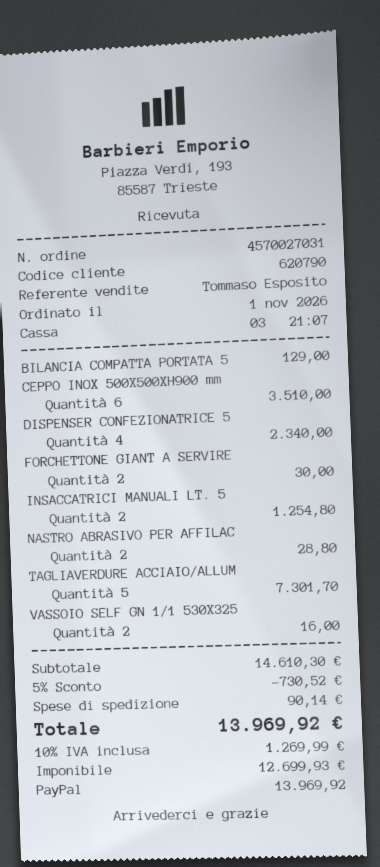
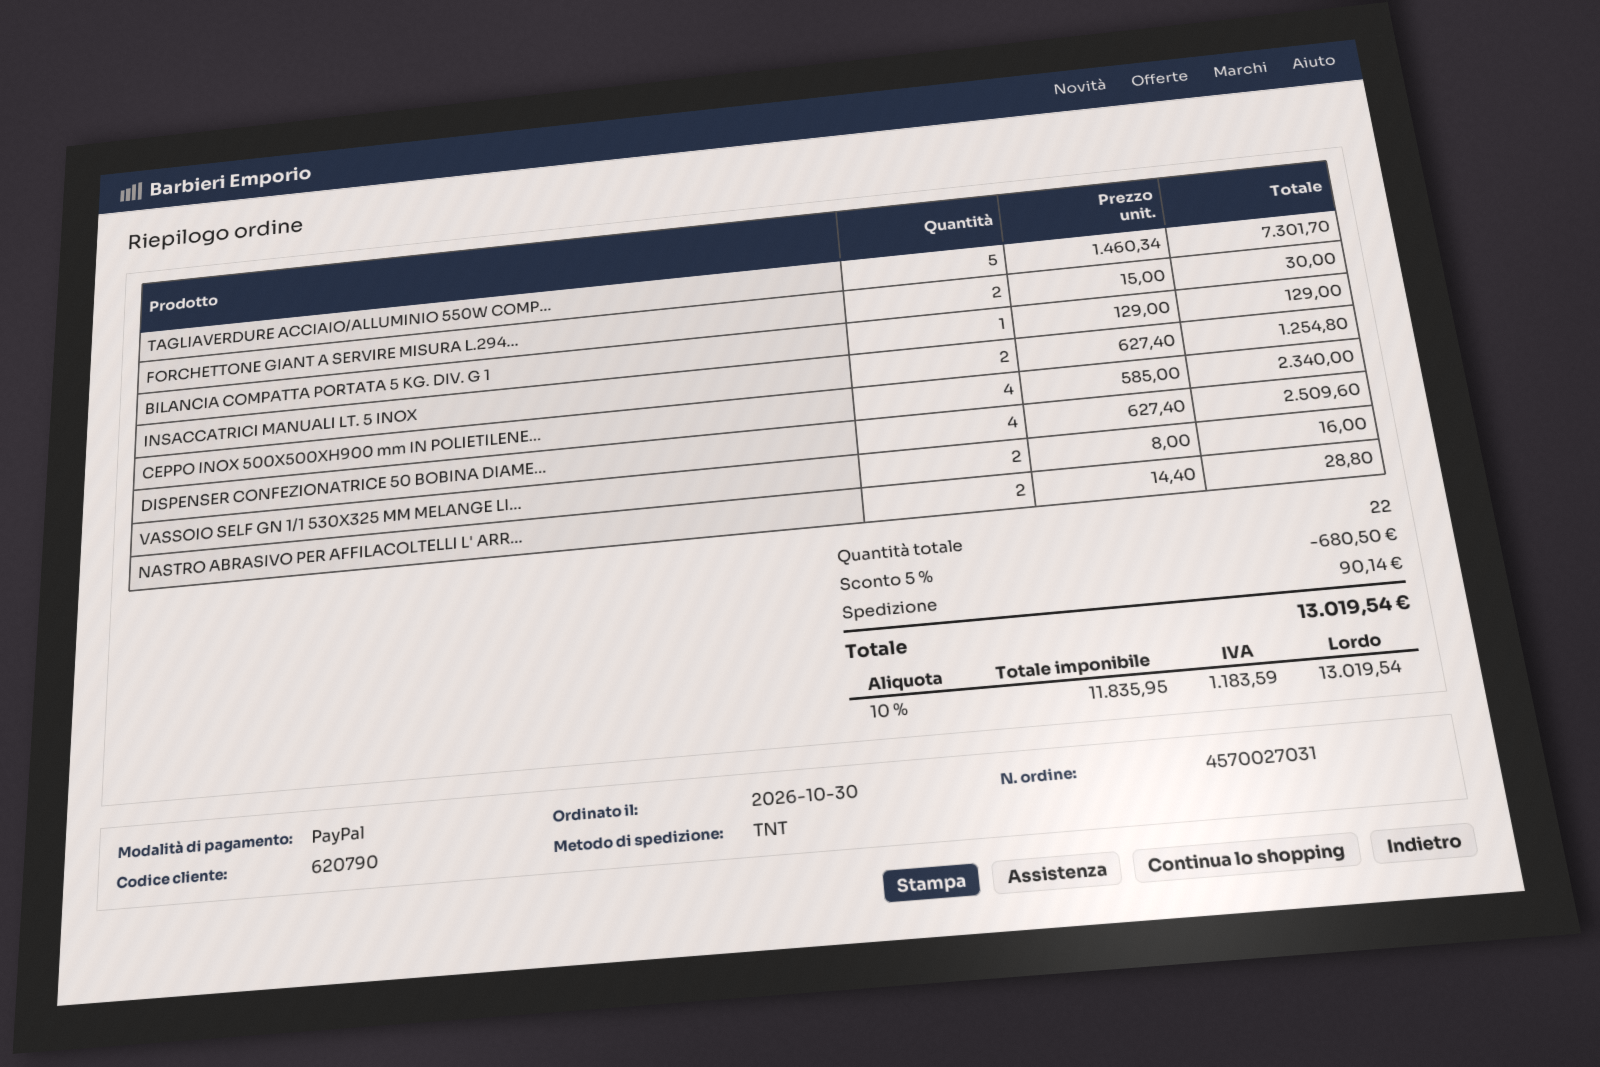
order date: 2026-11-01 -> 2026-10-30
CEPPO INOX 500X500XH900 mm: 6 for 3510.00 -> 4 for 2340.00
DISPENSER CONFEZIONATRICE 5: 4 for 2340.00 -> 4 for 2509.60
discount: 5% = 730.52 -> 5% = 680.50
net: 12699.93 -> 11835.95
tax: 10% = 1269.99 -> 10% = 1183.59
total: 13969.92 -> 13019.54

